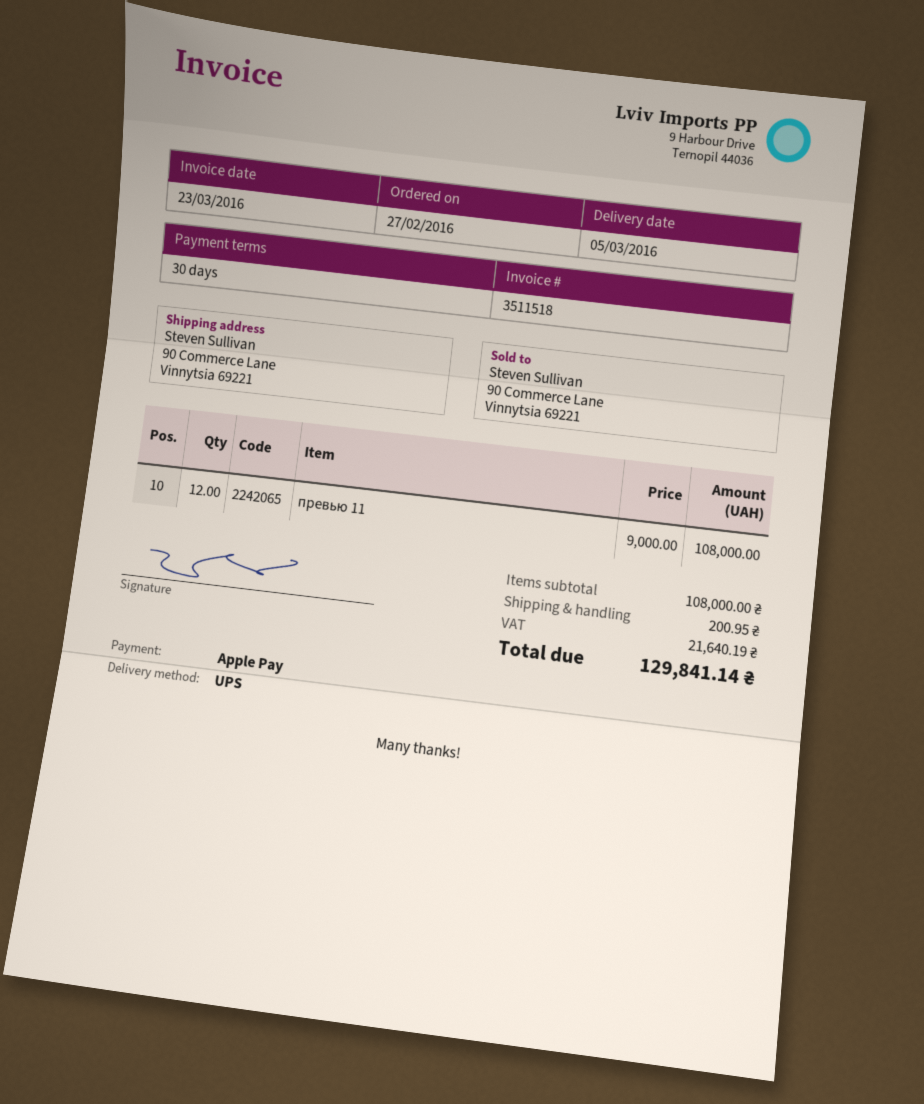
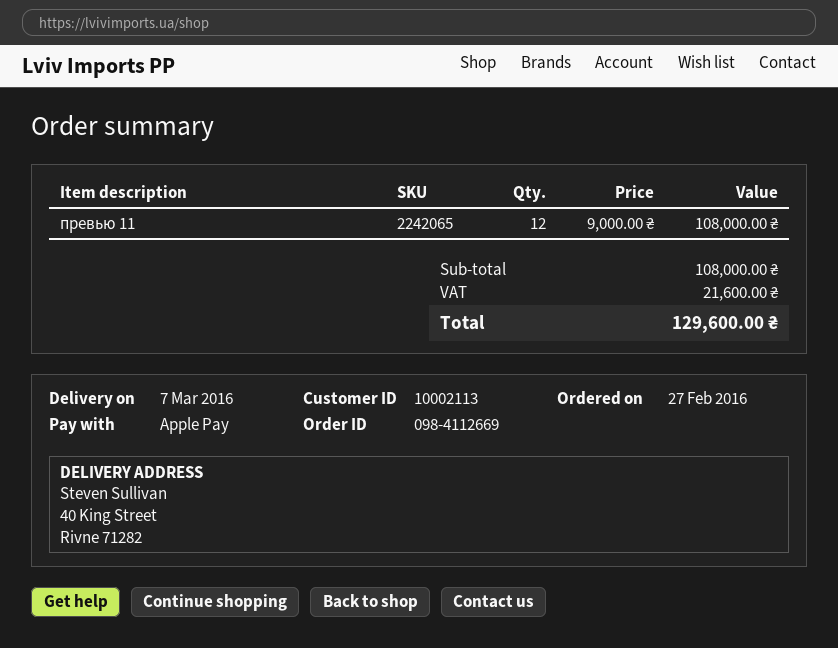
delivery date: 2016-03-05 -> 2016-03-07
ship to: 90 Commerce Lane, Vinnytsia 69221 -> 40 King Street, Rivne 71282
shipping: 200.95 -> none
tax: 21640.19 -> 21600.00
total: 129841.14 -> 129600.00

